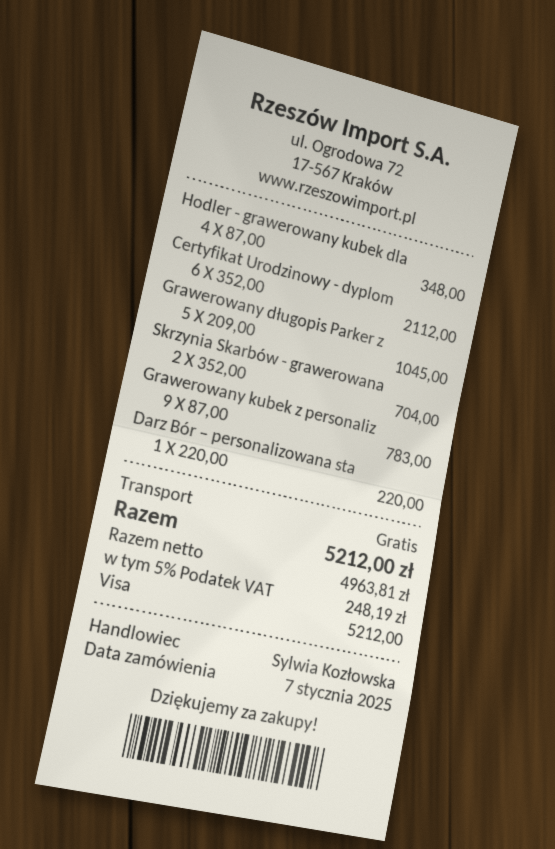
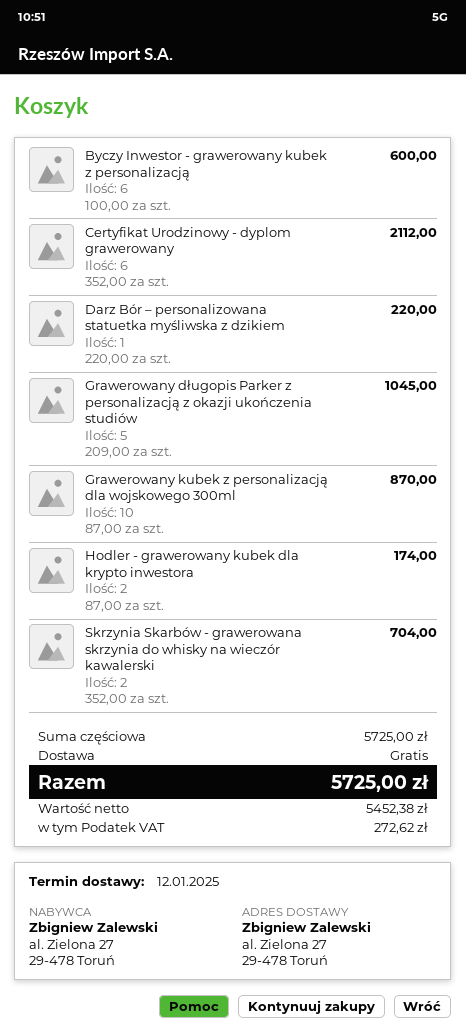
Hodler - grawerowany kubek dla: 4 x 87.00 = 348.00 -> 2 x 87.00 = 174.00
Grawerowany kubek z personaliz: 9 x 87.00 = 783.00 -> 10 x 87.00 = 870.00
Byczy Inwestor - grawerowany kubek z personalizacją: none -> 6 x 100.00 = 600.00
net: 4963.81 -> 5452.38
tax: 248.19 -> 272.62
total: 5212.00 -> 5725.00

